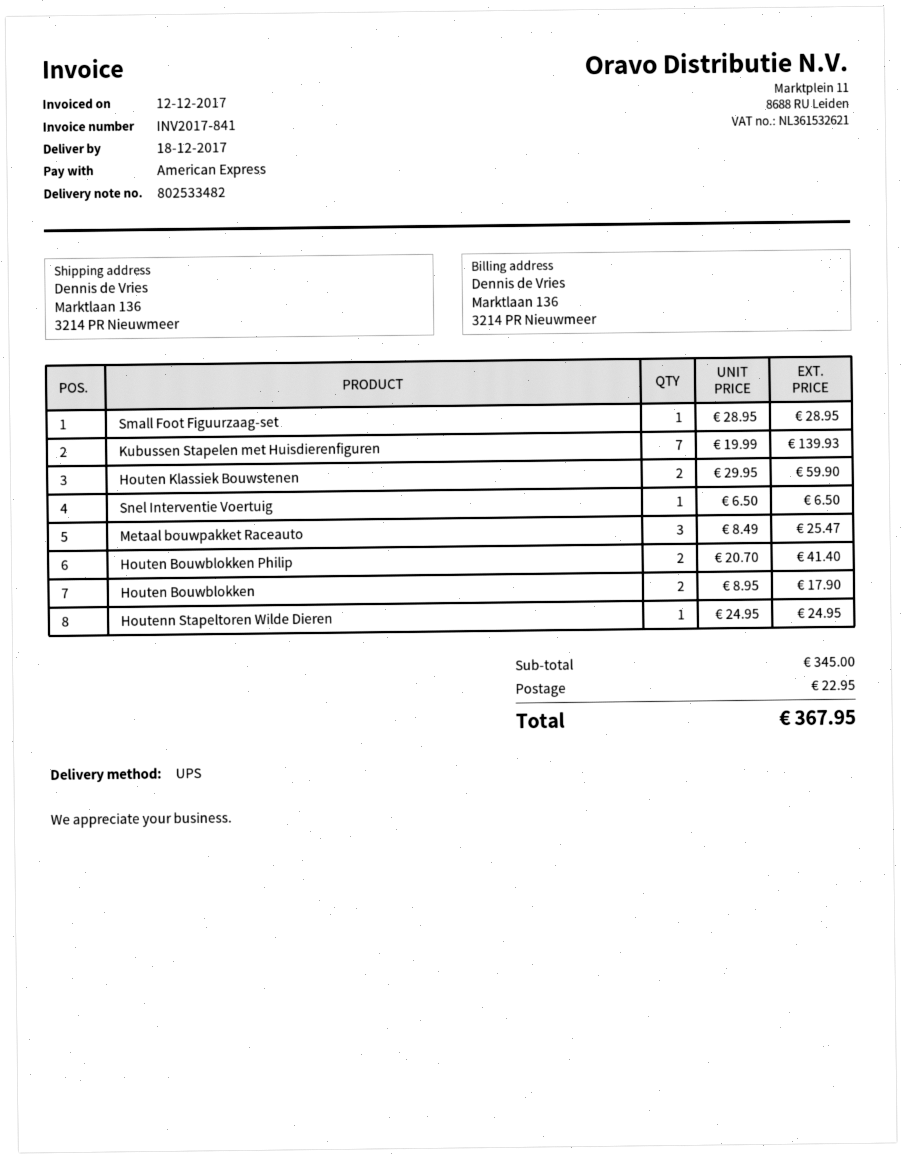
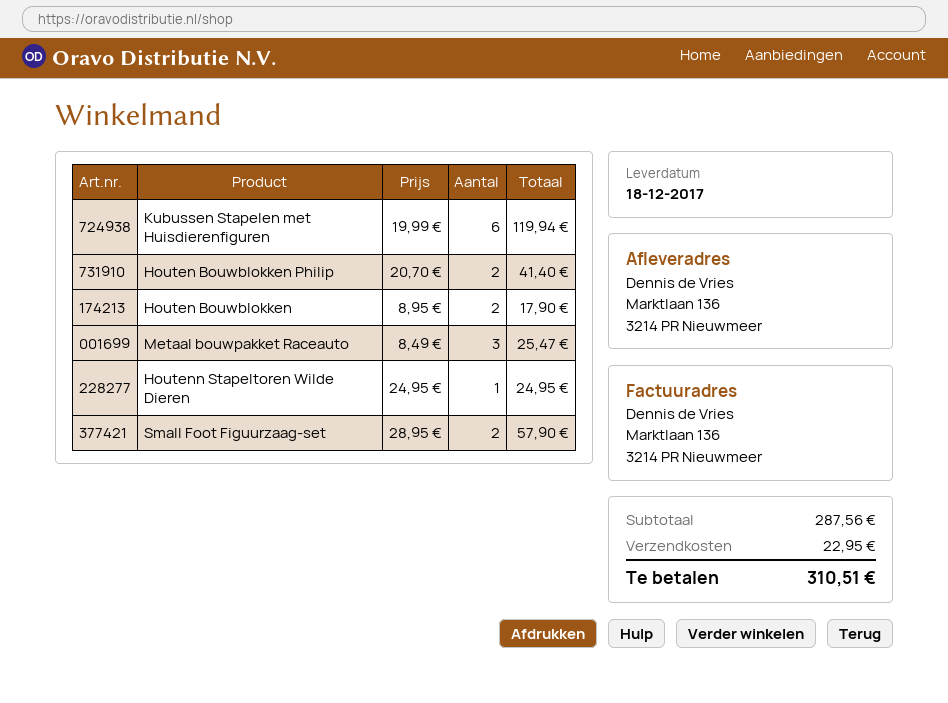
Small Foot Figuurzaag-set: 1 x 28.95 = 28.95 -> 2 x 28.95 = 57.90
Kubussen Stapelen met Huisdierenfiguren: 7 x 19.99 = 139.93 -> 6 x 19.99 = 119.94
Houten Klassiek Bouwstenen: 2 x 29.95 = 59.90 -> none
Snel Interventie Voertuig: 1 x 6.50 = 6.50 -> none
subtotal: 345.00 -> 287.56
total: 367.95 -> 310.51

